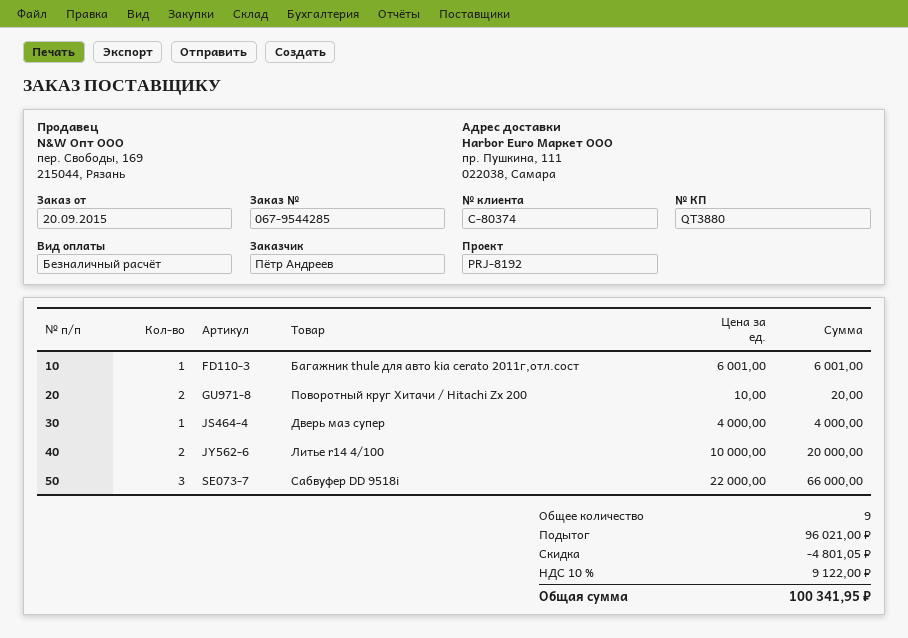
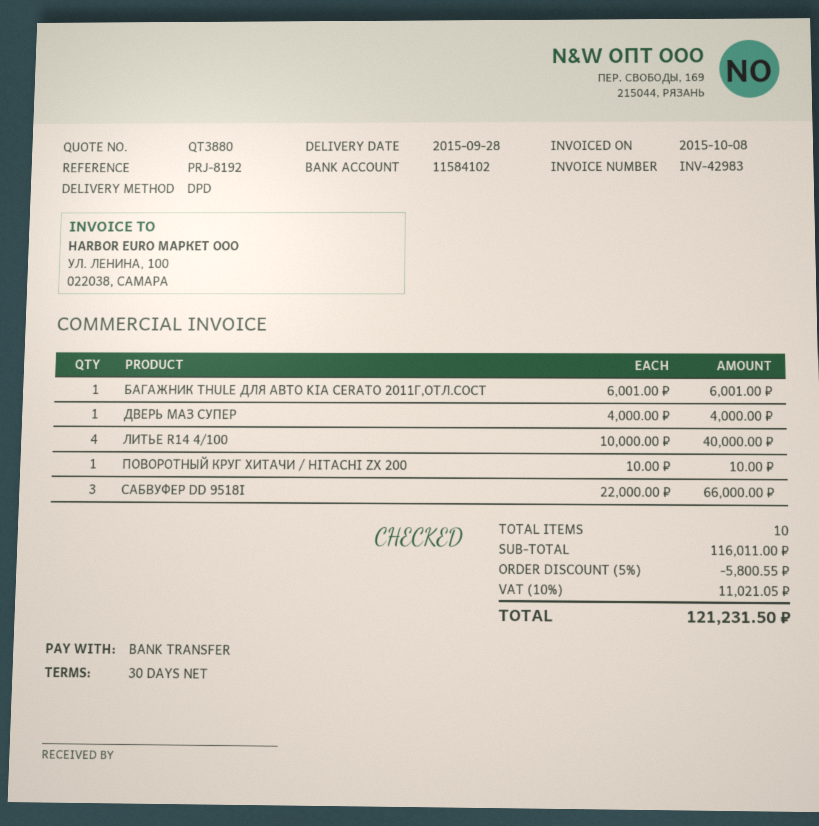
Поворотный круг Хитачи / Hitachi Zx 200: 2 x 10.00 = 20.00 -> 1 x 10.00 = 10.00
Литье r14 4/100: 2 x 10000.00 = 20000.00 -> 4 x 10000.00 = 40000.00
total quantity: 9 -> 10
subtotal: 96021.00 -> 116011.00
discount: 4801.05 -> 5800.55
tax: 10% = 9122.00 -> 10% = 11021.05
total: 100341.95 -> 121231.50

